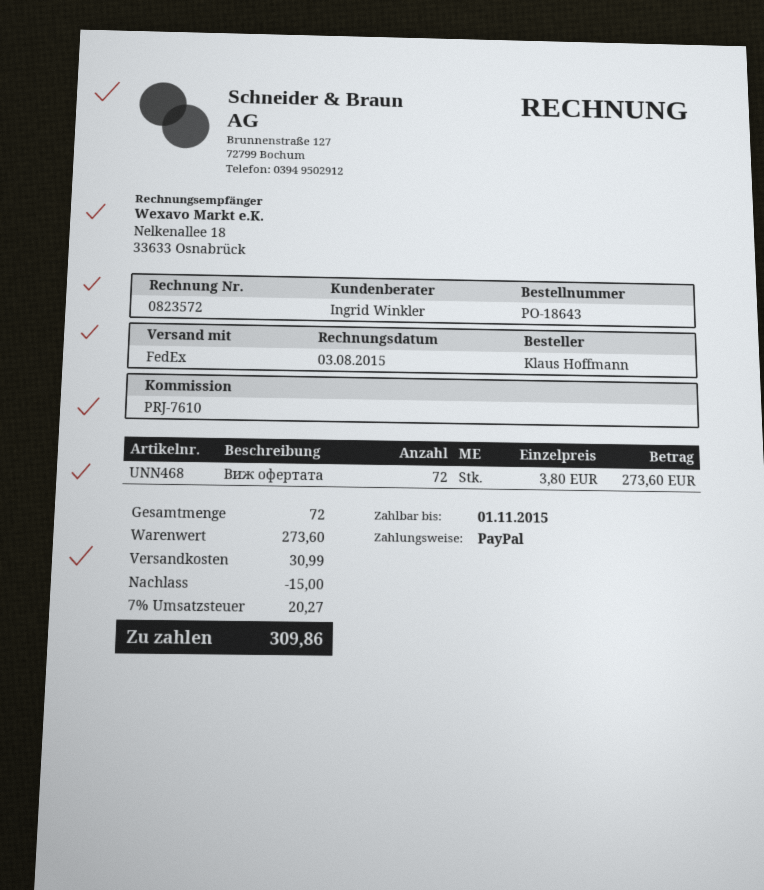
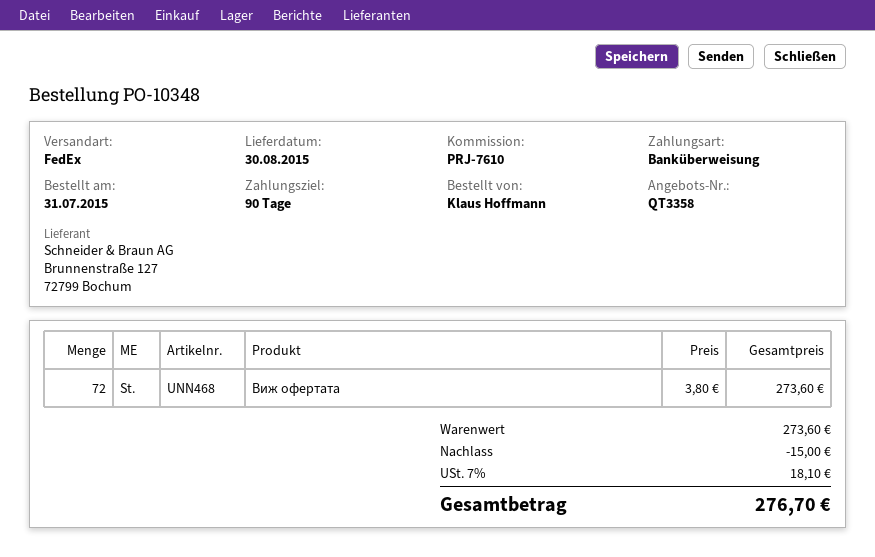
order number: PO-18643 -> PO-10348
payment method: PayPal -> bank transfer
shipping: 30.99 -> none
tax: 7% = 20.27 -> 7% = 18.10
total: 309.86 -> 276.70

